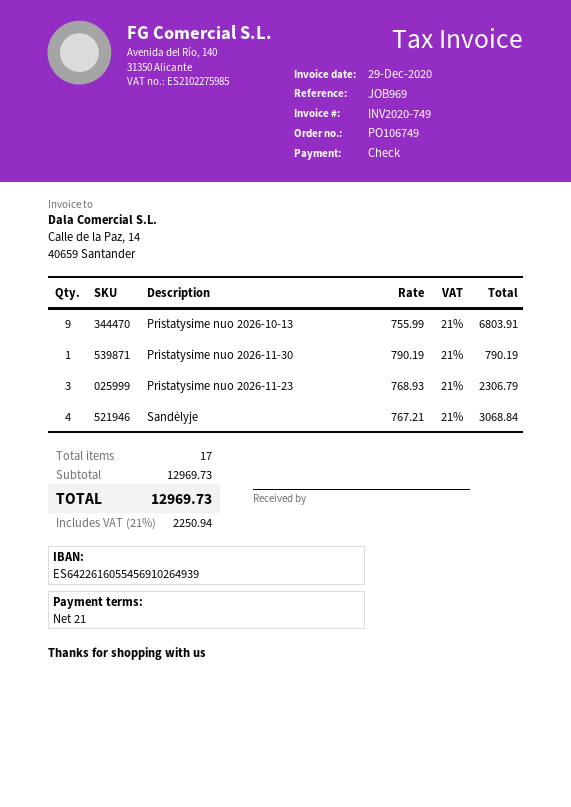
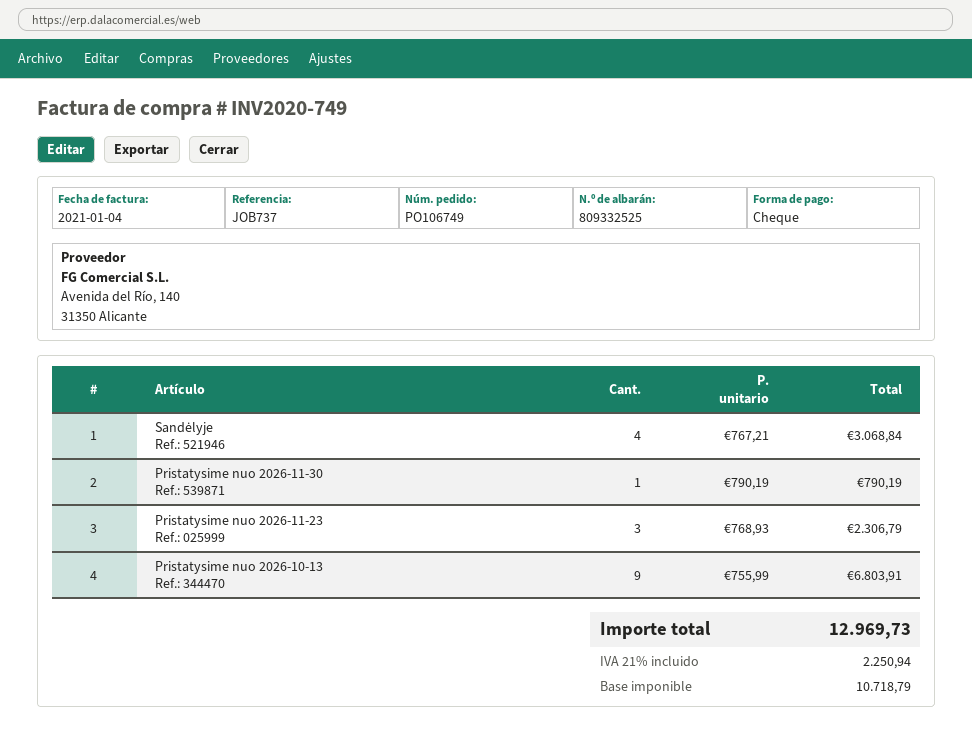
invoice date: 2020-12-29 -> 2021-01-04
reference: JOB969 -> JOB737

